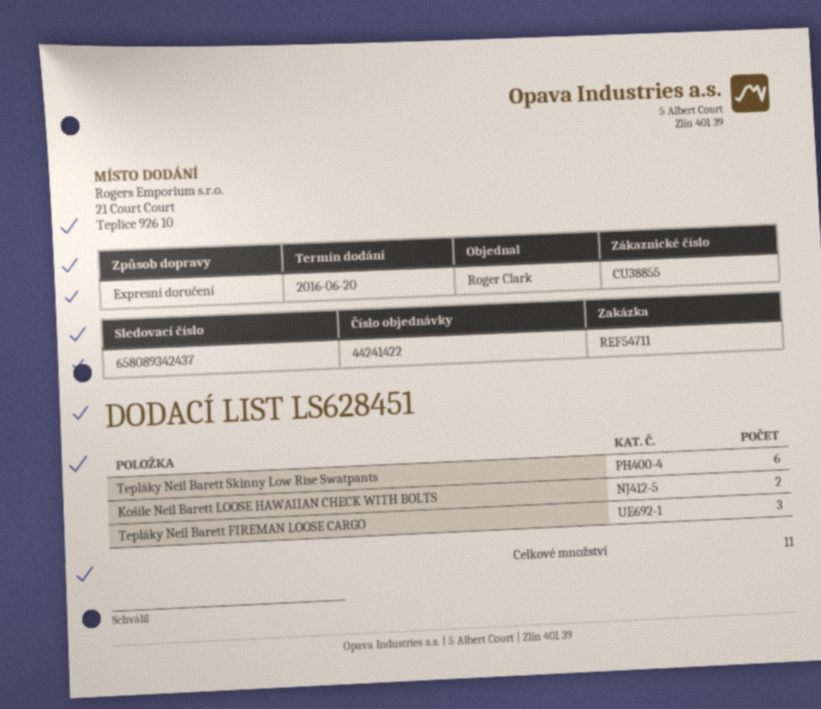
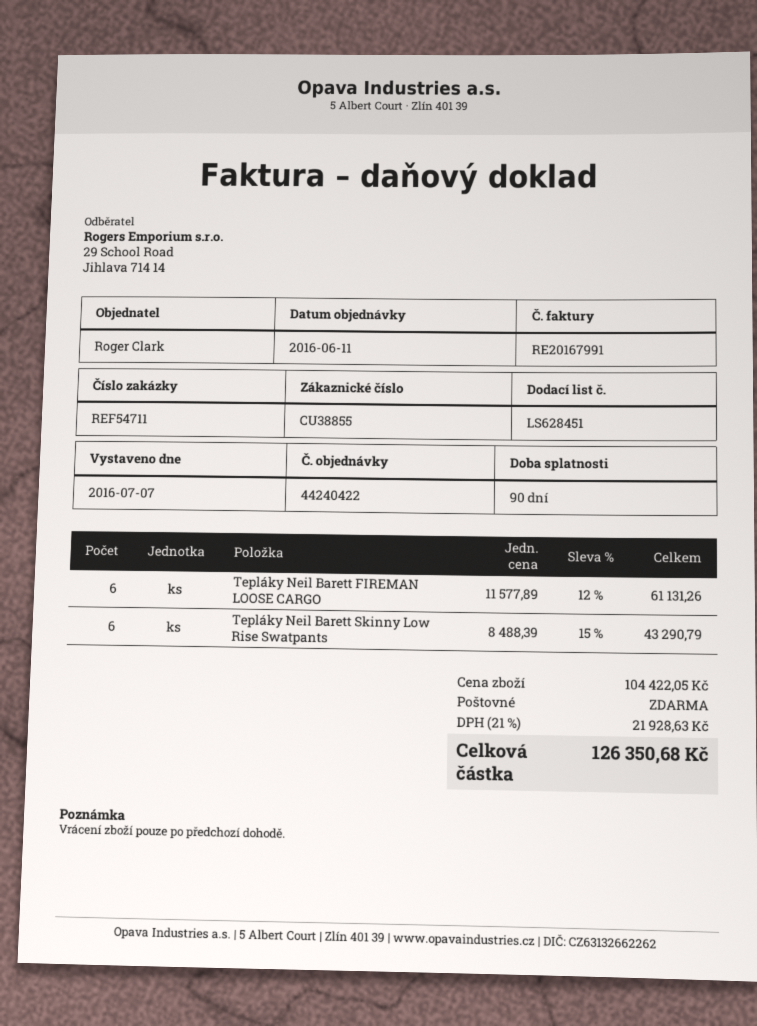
order number: 44241422 -> 44240422
Košile Neil Barett LOOSE HAWAIIAN CHECK WITH BOLTS: 2 -> none
Tepláky Neil Barett FIREMAN LOOSE CARGO: 3 -> 6

